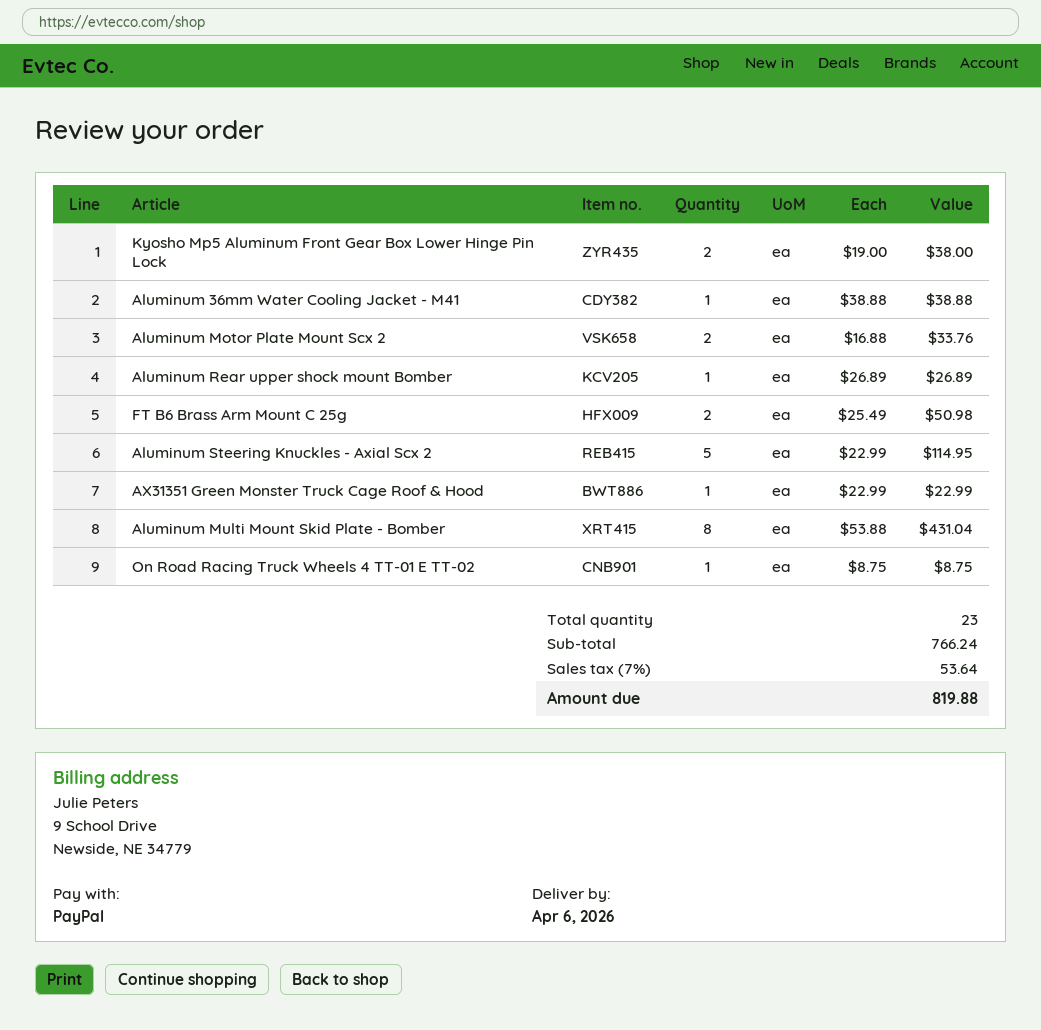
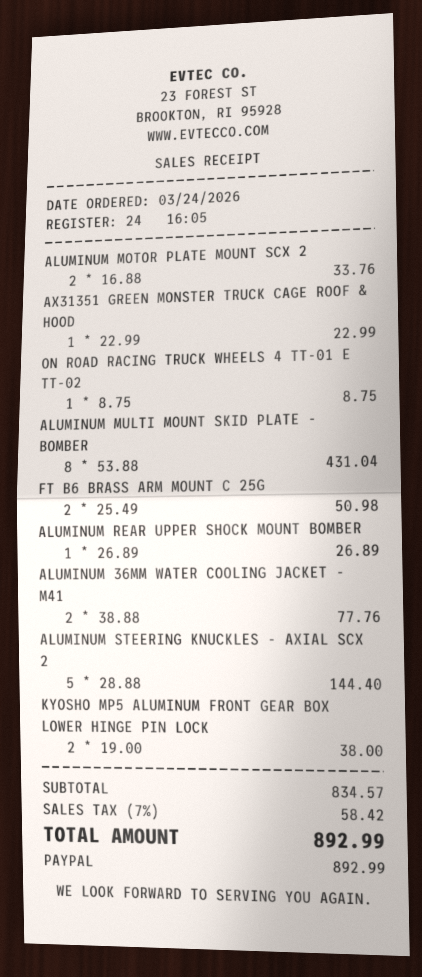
Aluminum 36mm Water Cooling Jacket - M41: 1 x 38.88 = 38.88 -> 2 x 38.88 = 77.76
Aluminum Steering Knuckles - Axial Scx 2: 5 x 22.99 = 114.95 -> 5 x 28.88 = 144.40
subtotal: 766.24 -> 834.57
tax: 7% = 53.64 -> 7% = 58.42
total: 819.88 -> 892.99

